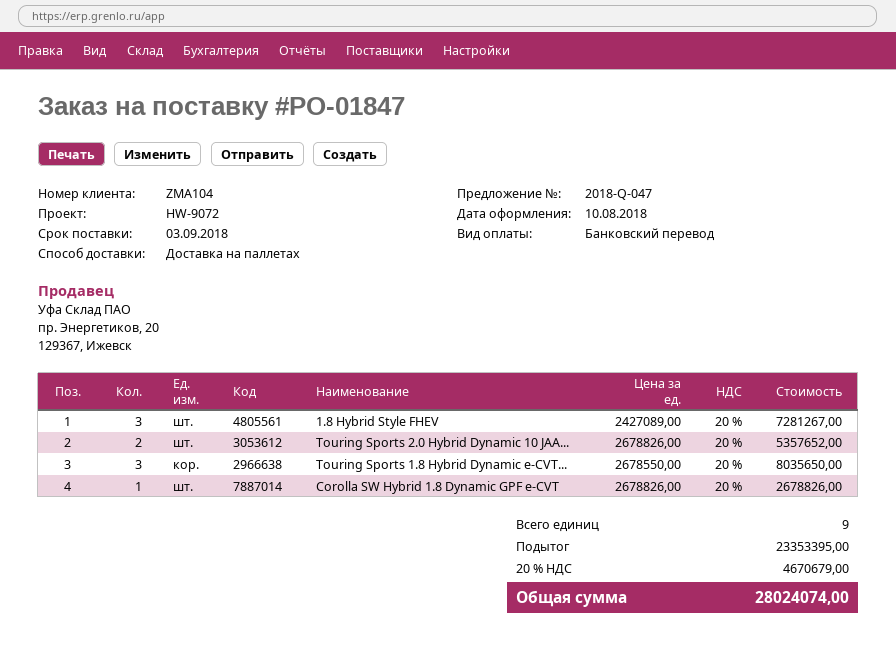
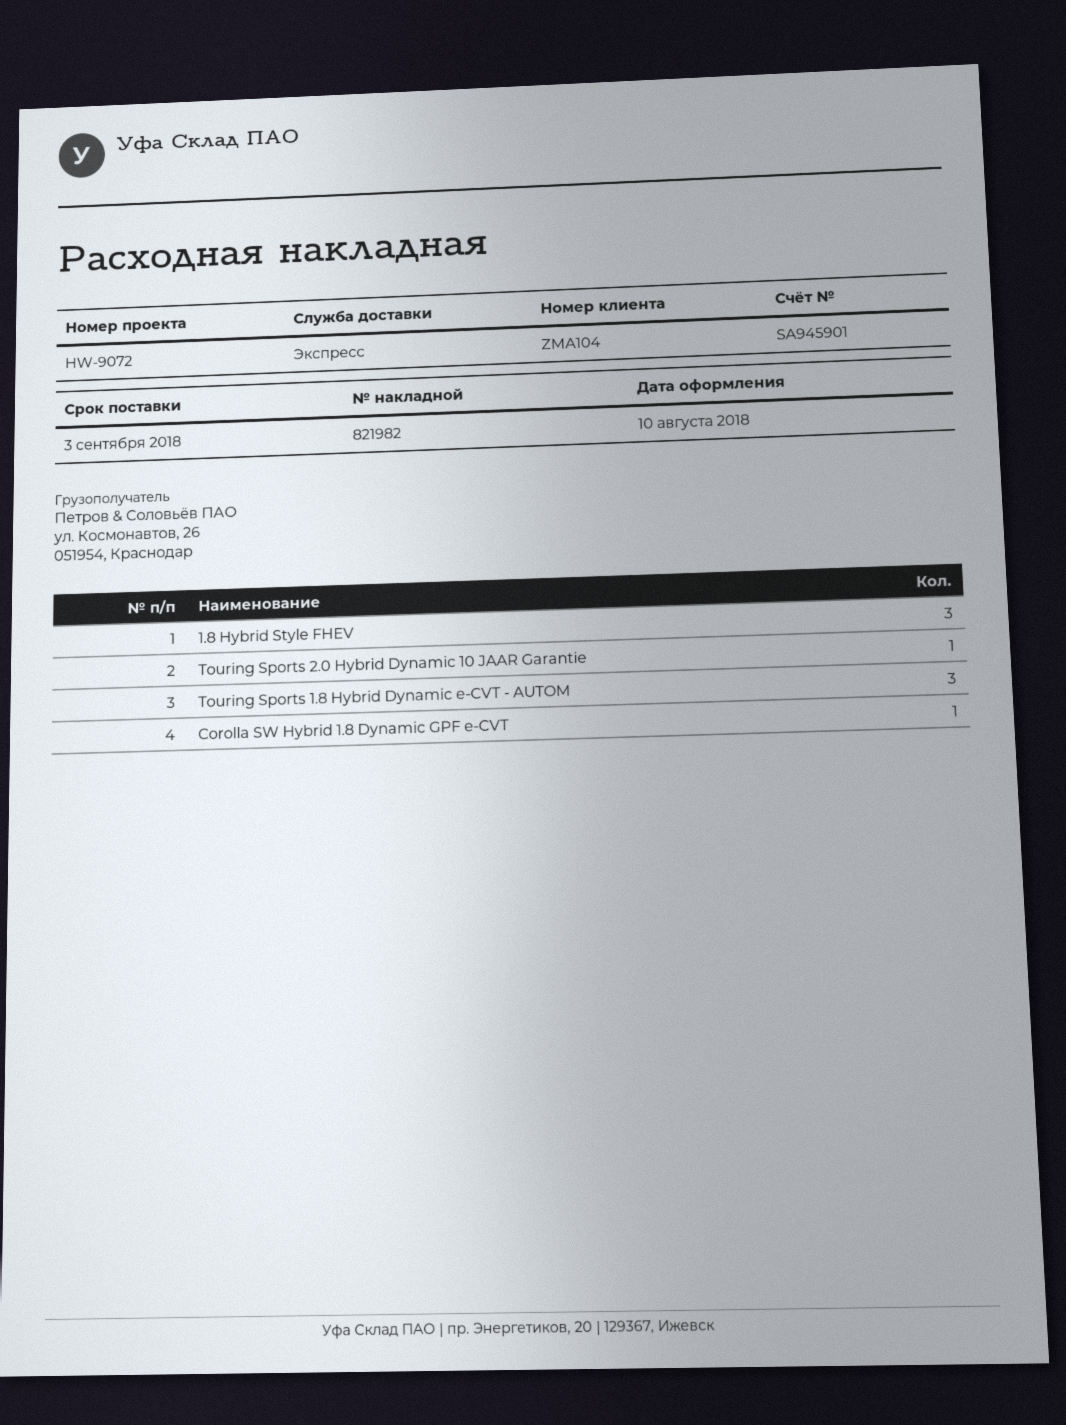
shipping method: pallet freight -> express
Touring Sports 2.0 Hybrid Dynamic 10 JAA...: 2 -> 1

